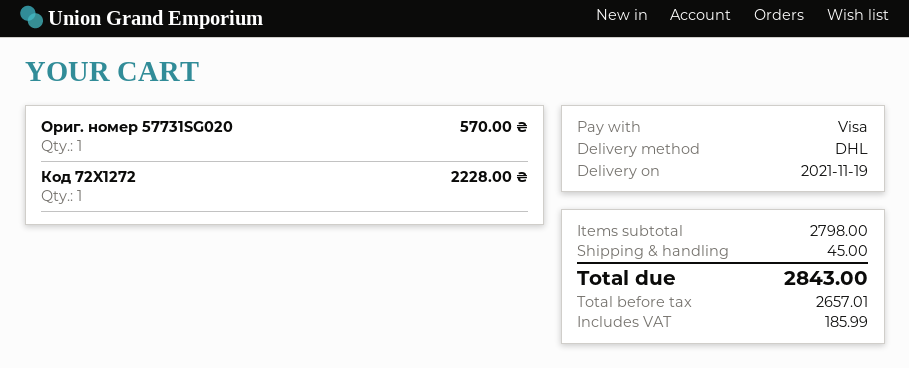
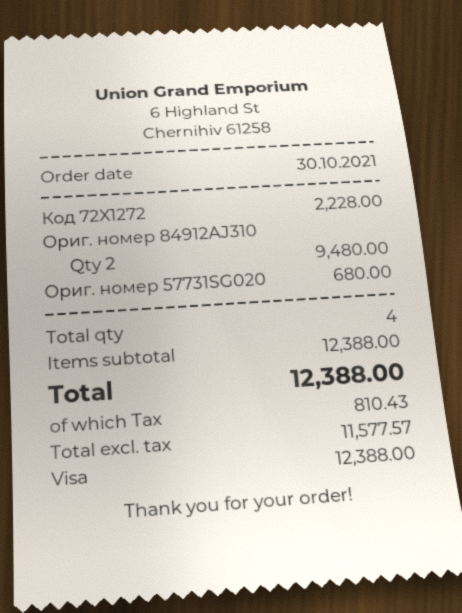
Ориг. номер 57731SG020: 1 for 570.00 -> 1 for 680.00
Ориг. номер 84912AJ310: none -> 2 for 9480.00
subtotal: 2798.00 -> 12388.00
shipping: 45.00 -> none
net: 2657.01 -> 11577.57
tax: 185.99 -> 810.43
total: 2843.00 -> 12388.00

